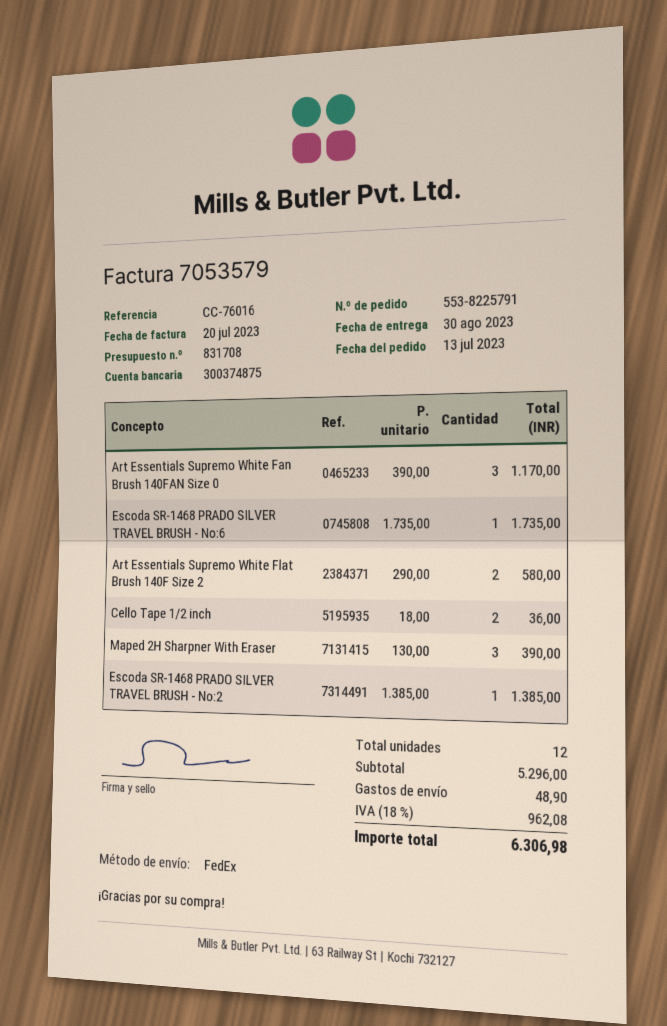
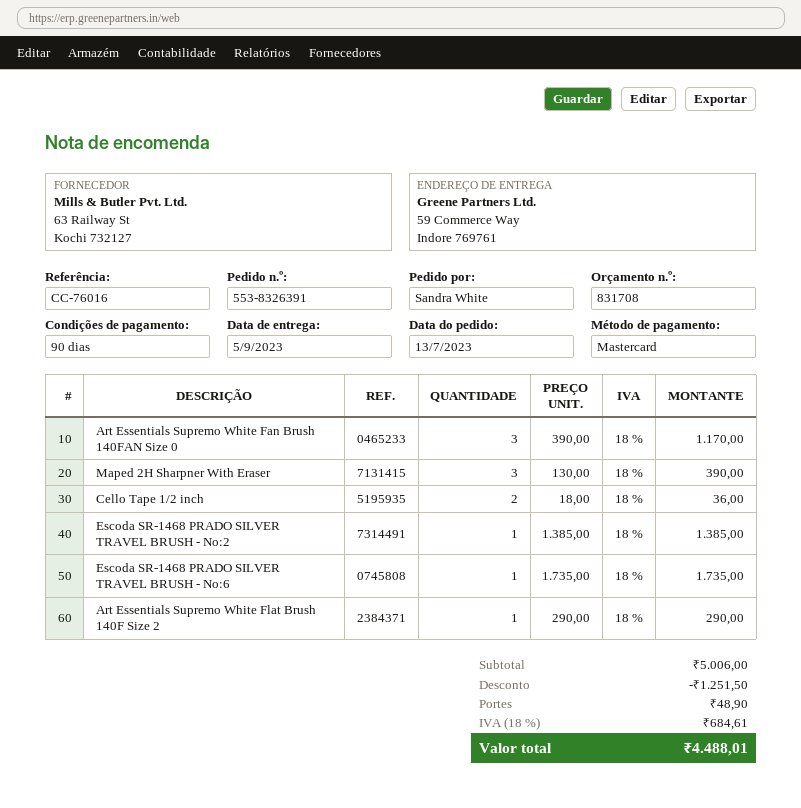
order number: 553-8225791 -> 553-8326391
delivery date: 2023-08-30 -> 2023-09-05
Art Essentials Supremo White Flat Brush 140F Size 2: 2 x 290.00 = 580.00 -> 1 x 290.00 = 290.00
subtotal: 5296.00 -> 5006.00
discount: none -> 1251.50
tax: 18% = 962.08 -> 18% = 684.61
total: 6306.98 -> 4488.01

